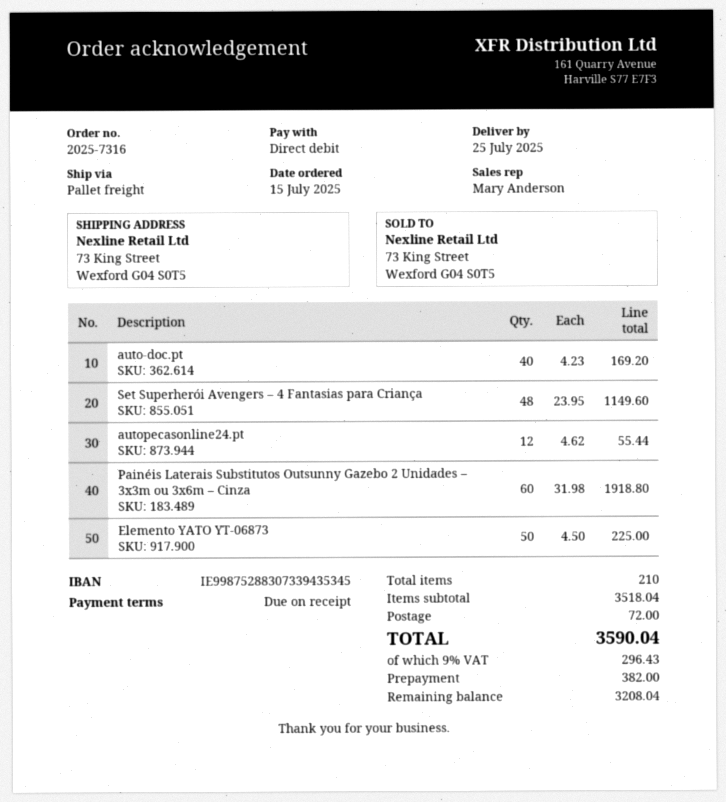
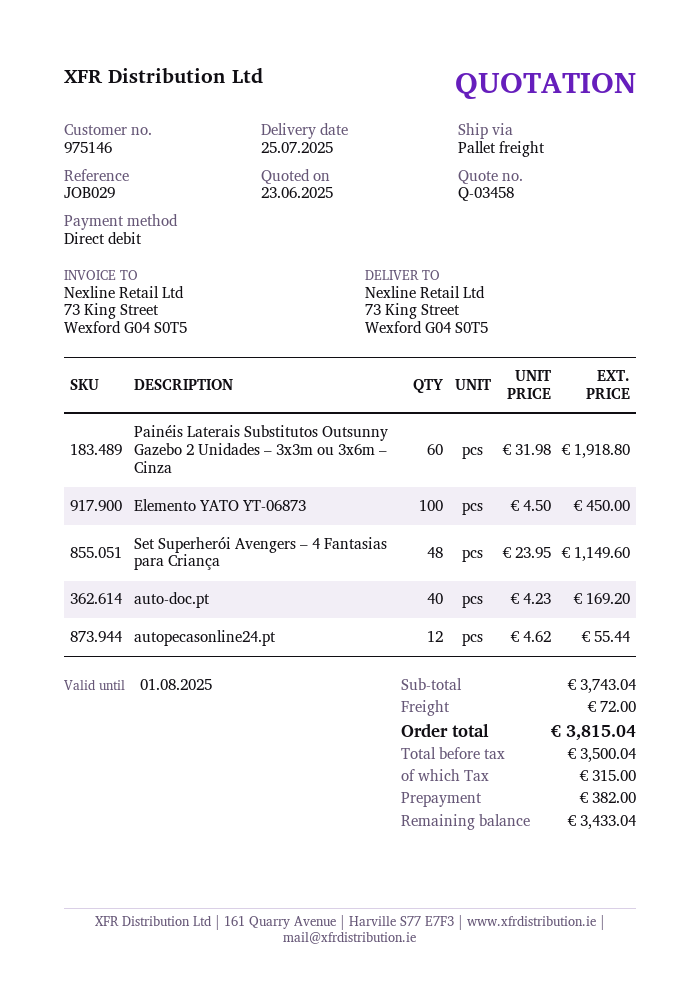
Elemento YATO YT‑06873: 50 x 4.50 = 225.00 -> 100 x 4.50 = 450.00
subtotal: 3518.04 -> 3743.04
tax: 296.43 -> 315.00
total: 3590.04 -> 3815.04
balance: 3208.04 -> 3433.04

